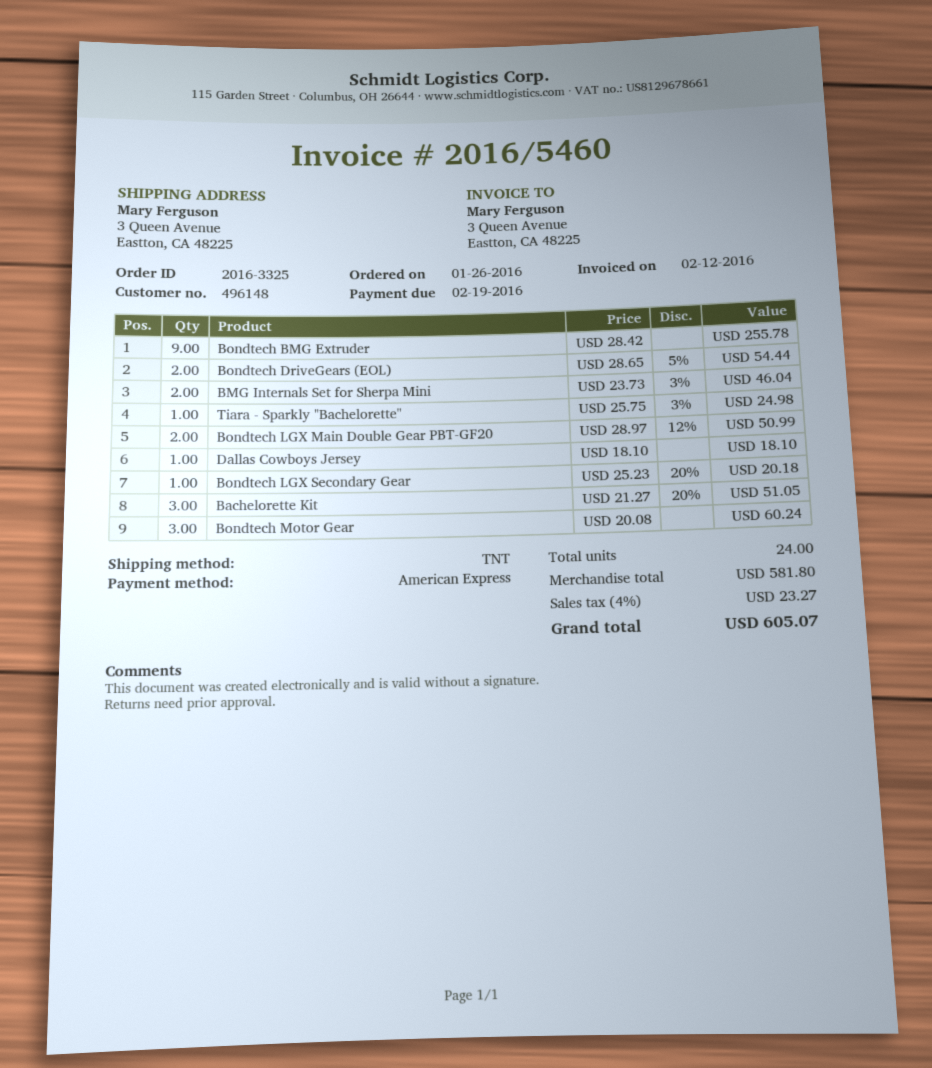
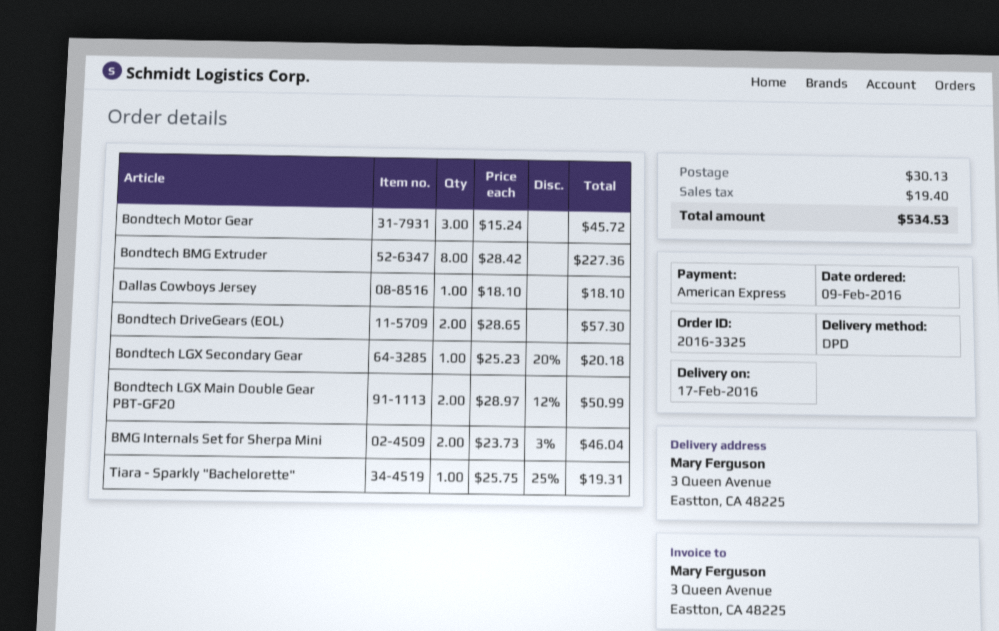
order date: 2016-01-26 -> 2016-02-09
shipping method: TNT -> DPD
Bondtech BMG Extruder: 9 x 28.42 = 255.78 -> 8 x 28.42 = 227.36
Bondtech DriveGears (EOL): 2 x 28.65 - 5% = 54.44 -> 2 x 28.65 = 57.30
Tiara - Sparkly "Bachelorette": 1 x 25.75 - 3% = 24.98 -> 1 x 25.75 - 25% = 19.31
Bachelorette Kit: 3 x 21.27 - 20% = 51.05 -> none
Bondtech Motor Gear: 3 x 20.08 = 60.24 -> 3 x 15.24 = 45.72
shipping: none -> 30.13
tax: 23.27 -> 19.40
total: 605.07 -> 534.53

